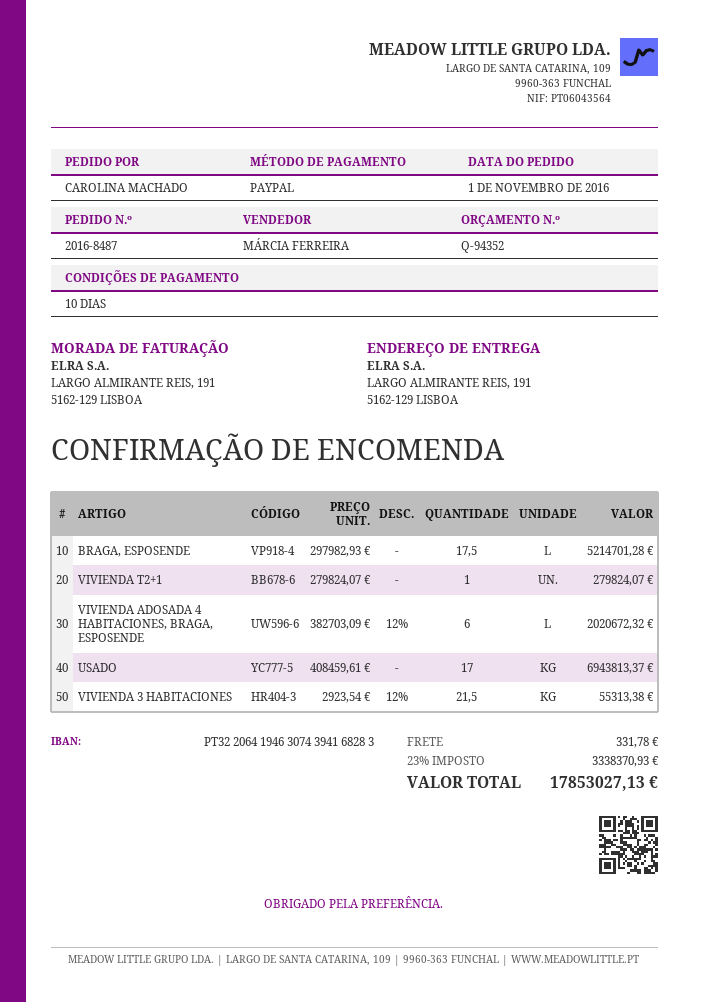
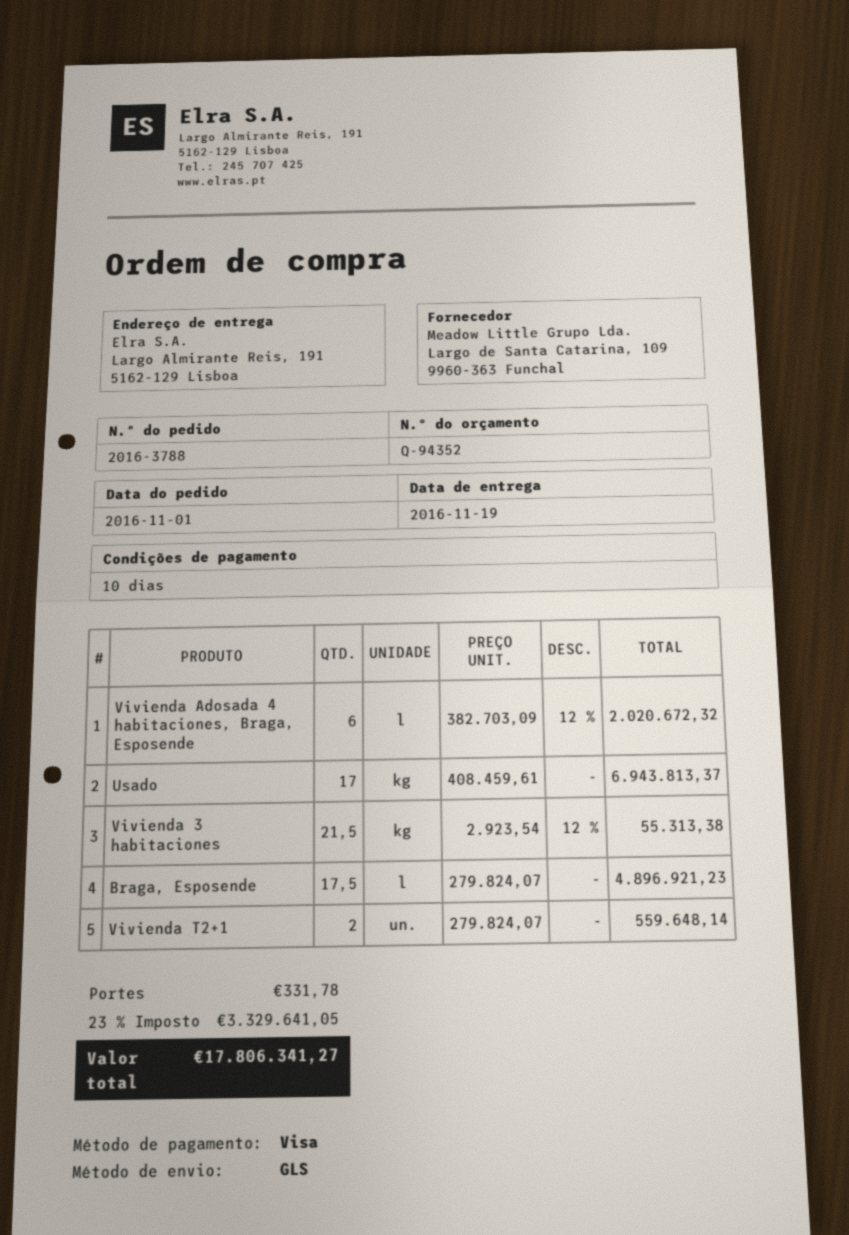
order number: 2016-8487 -> 2016-3788
payment method: PayPal -> Visa
BRAGA, ESPOSENDE: 17.5 x 297982.93 = 5214701.28 -> 17.5 x 279824.07 = 4896921.23
VIVIENDA T2+1: 1 x 279824.07 = 279824.07 -> 2 x 279824.07 = 559648.14
tax: 23% = 3338370.93 -> 23% = 3329641.05
total: 17853027.13 -> 17806341.27

